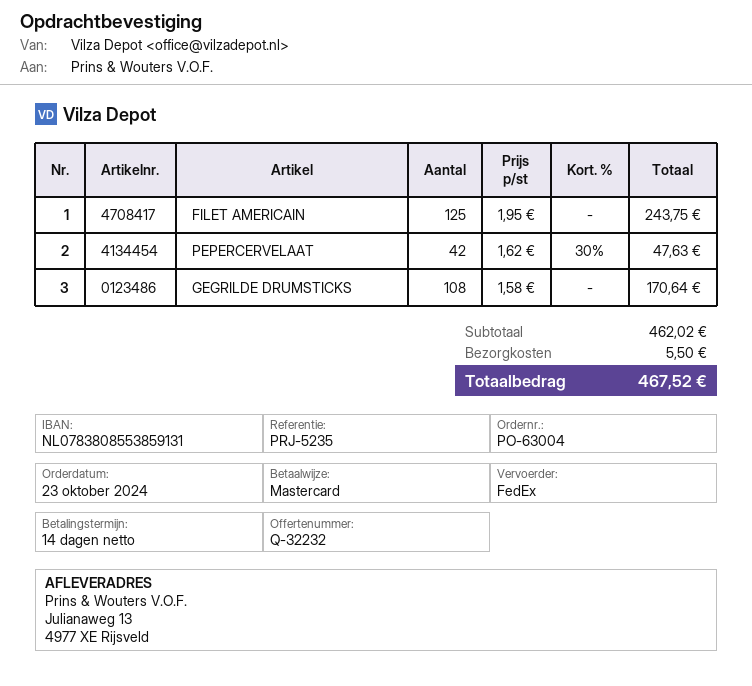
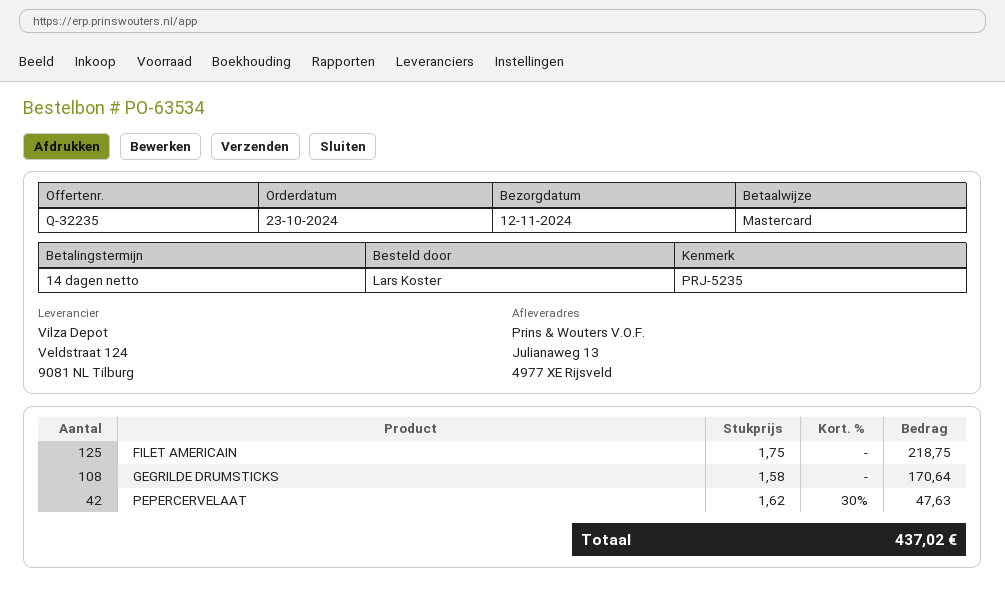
quote number: Q-32232 -> Q-32235
order number: PO-63004 -> PO-63534
FILET AMERICAIN: 125 x 1.95 = 243.75 -> 125 x 1.75 = 218.75
shipping: 5.50 -> none
total: 467.52 -> 437.02

